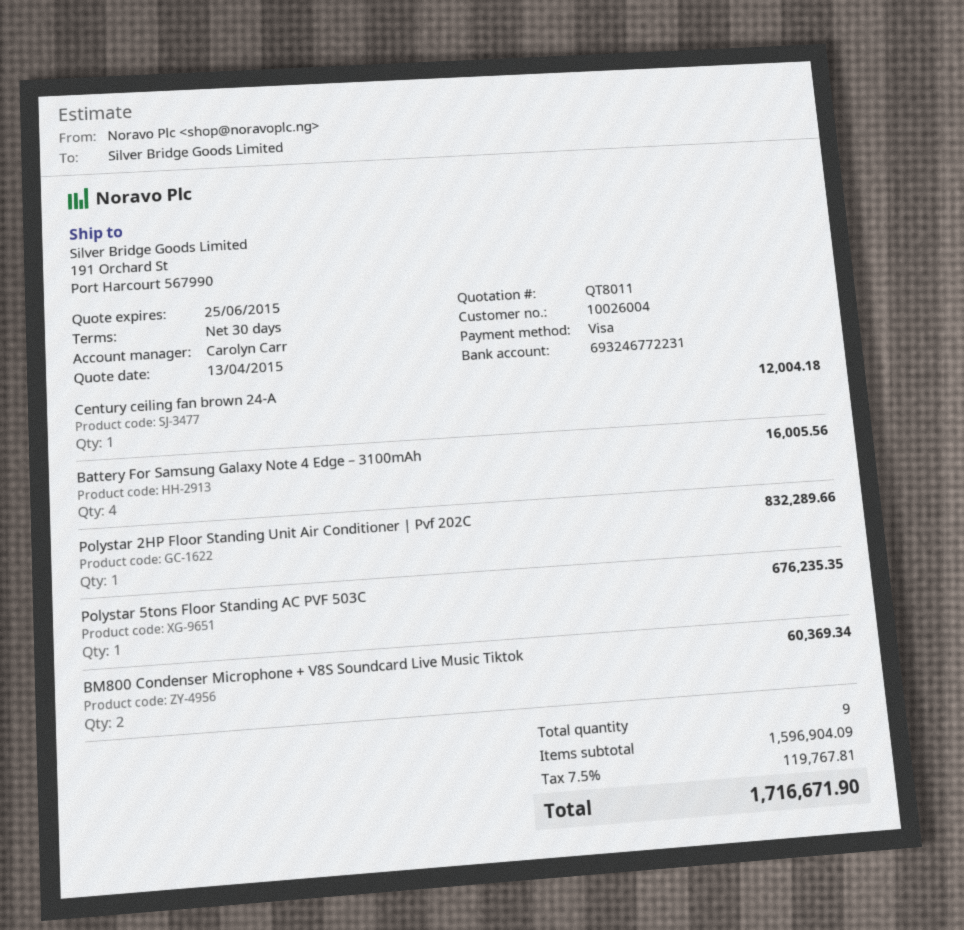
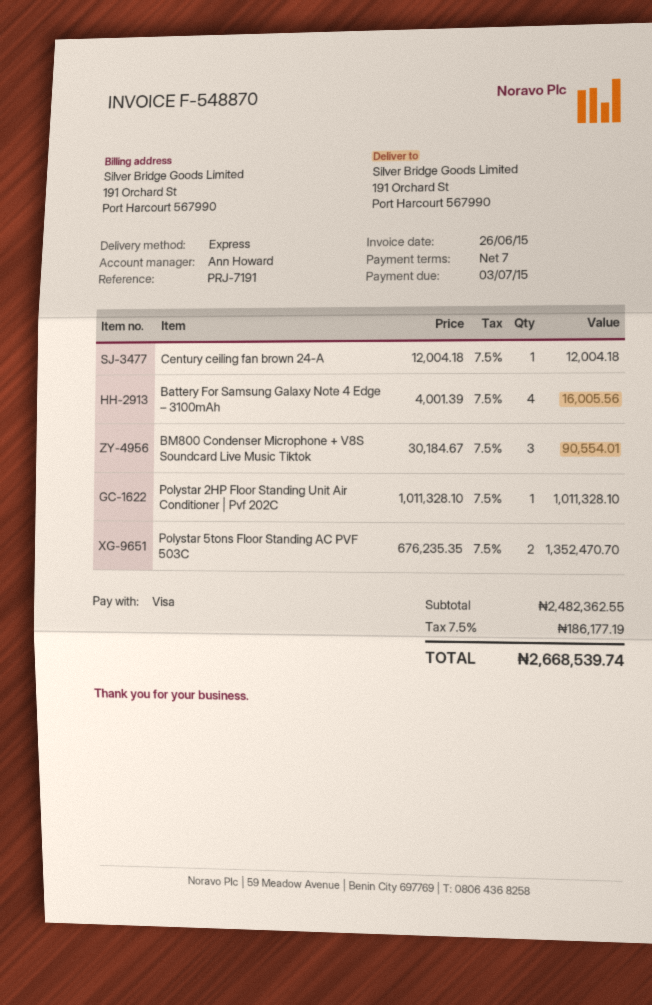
payment terms: 30 days -> 7 days
sales rep: Carolyn Carr -> Ann Howard
Polystar 2HP Floor Standing Unit Air Conditioner | Pvf 202C: 1 for 832289.66 -> 1 for 1011328.10
Polystar 5tons Floor Standing AC PVF 503C: 1 for 676235.35 -> 2 for 1352470.70
BM800 Condenser Microphone + V8S Soundcard Live Music Tiktok: 2 for 60369.34 -> 3 for 90554.01
subtotal: 1596904.09 -> 2482362.55
tax: 7.5% = 119767.81 -> 7.5% = 186177.19
total: 1716671.90 -> 2668539.74

